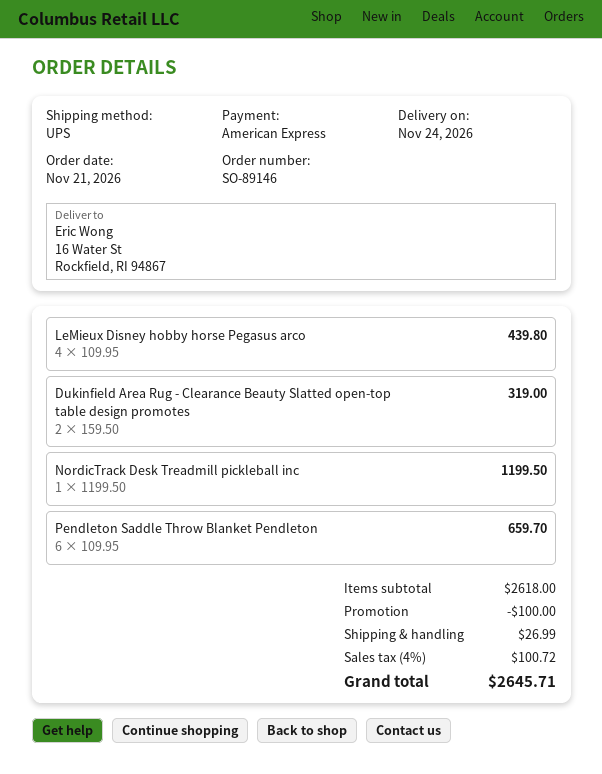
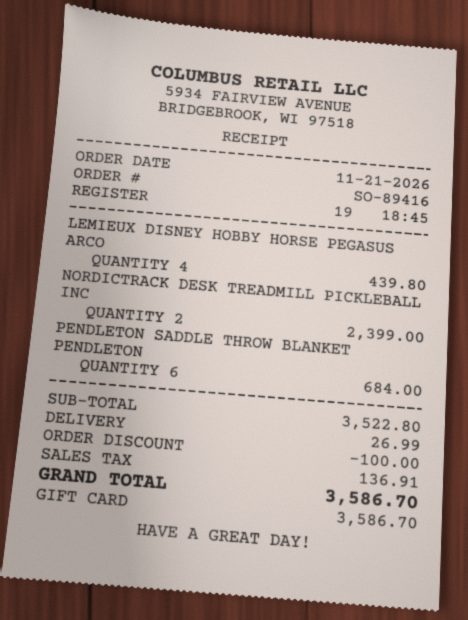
order number: SO-89146 -> SO-89416
payment method: American Express -> gift card
Dukinfield Area Rug - Clearance Beauty Slatted open-top table design promotes: 2 for 319.00 -> none
NordicTrack Desk Treadmill pickleball inc: 1 for 1199.50 -> 2 for 2399.00
Pendleton Saddle Throw Blanket Pendleton: 6 for 659.70 -> 6 for 684.00
subtotal: 2618.00 -> 3522.80
tax: 100.72 -> 136.91
total: 2645.71 -> 3586.70

